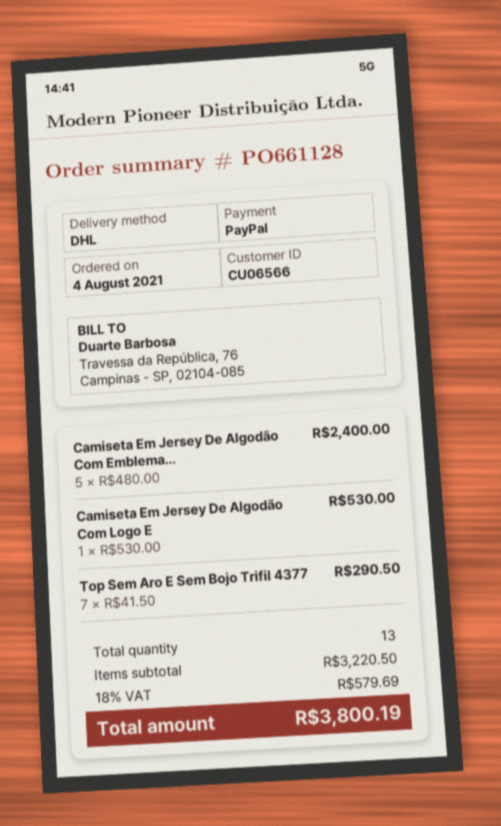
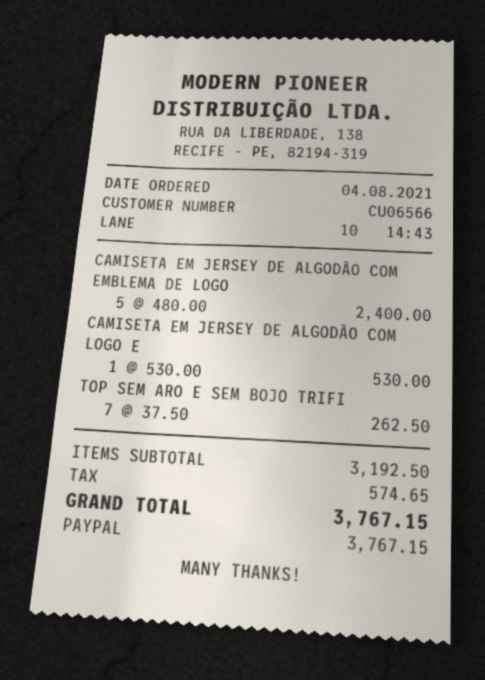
Top Sem Aro E Sem Bojo Trifil 4377: 7 x 41.50 = 290.50 -> 7 x 37.50 = 262.50
subtotal: 3220.50 -> 3192.50
tax: 579.69 -> 574.65
total: 3800.19 -> 3767.15

